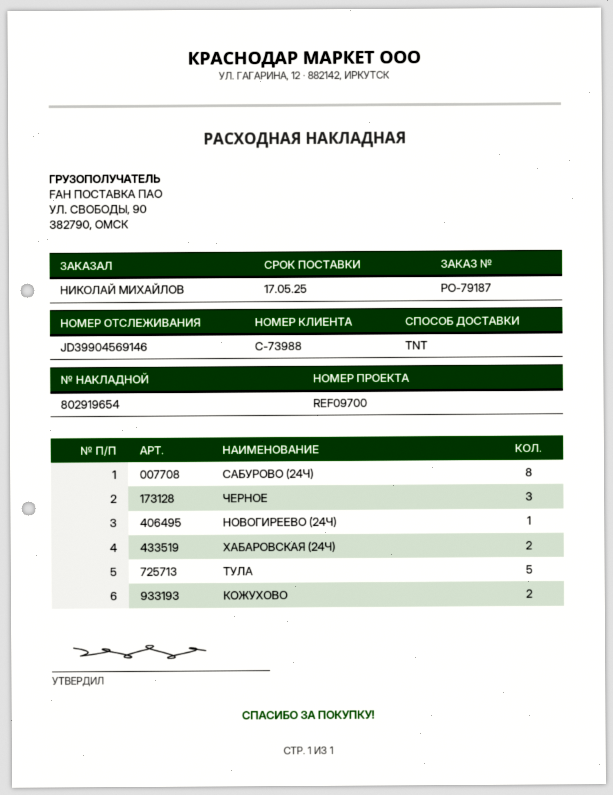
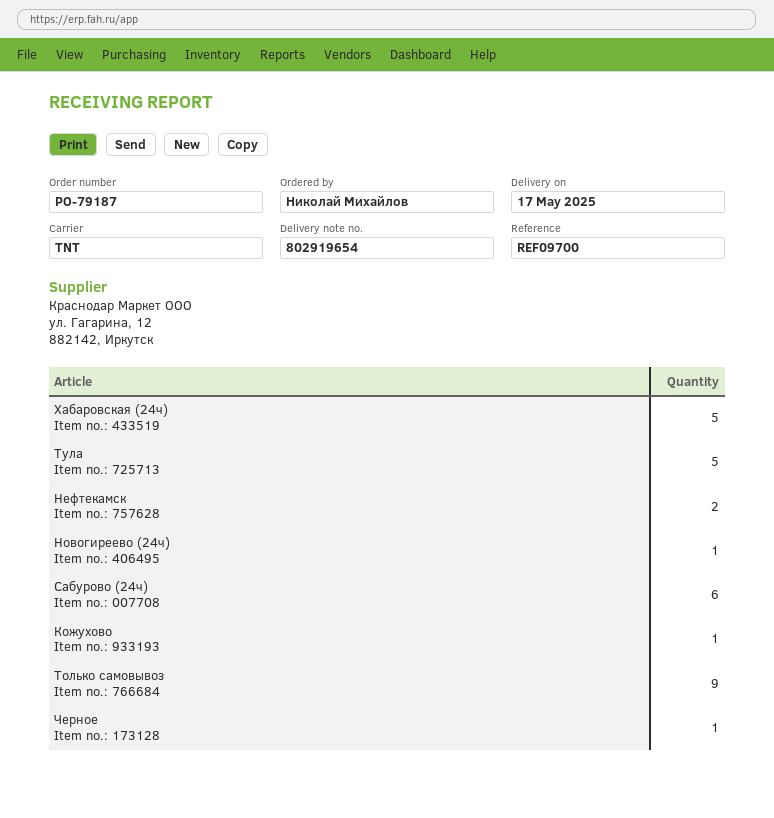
САБУРОВО (24Ч): 8 -> 6
ЧЕРНОЕ: 3 -> 1
ХАБАРОВСКАЯ (24Ч): 2 -> 5
КОЖУХОВО: 2 -> 1
Нефтекамск: none -> 2
Только самовывоз: none -> 9

